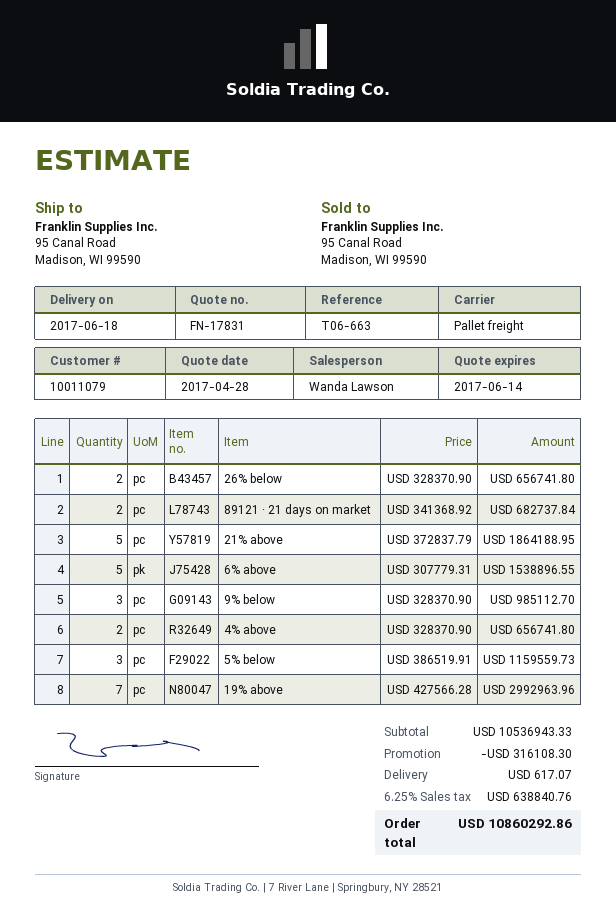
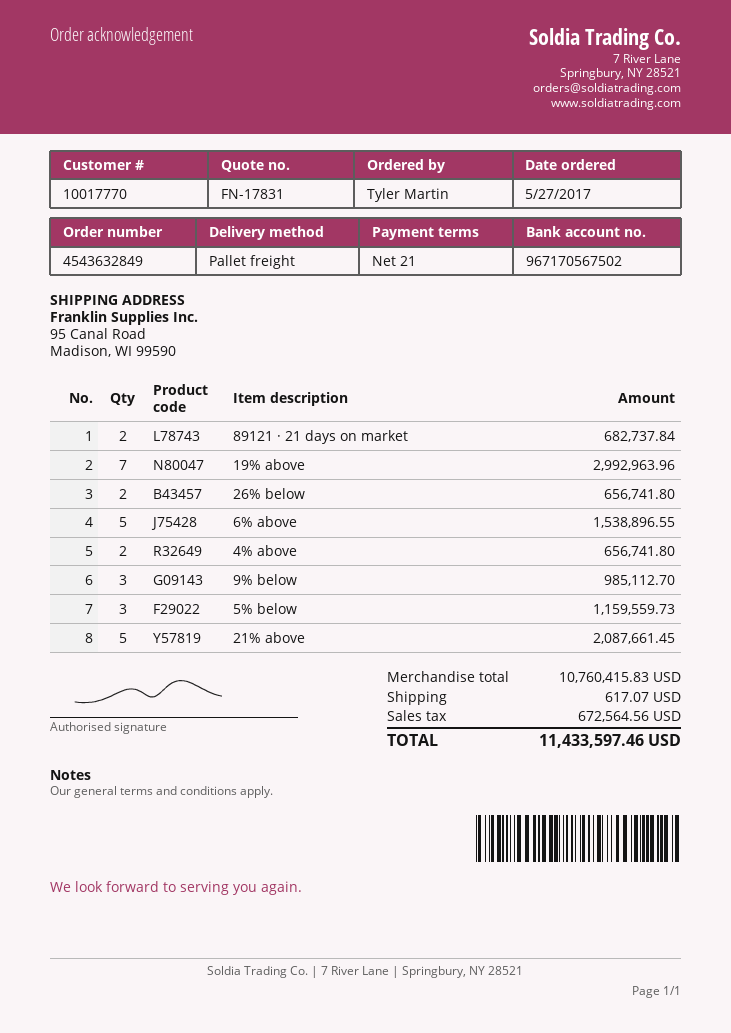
customer number: 10011079 -> 10017770
21% above: 5 for 1864188.95 -> 5 for 2087661.45
subtotal: 10536943.33 -> 10760415.83
discount: 316108.30 -> none
tax: 638840.76 -> 672564.56
total: 10860292.86 -> 11433597.46

